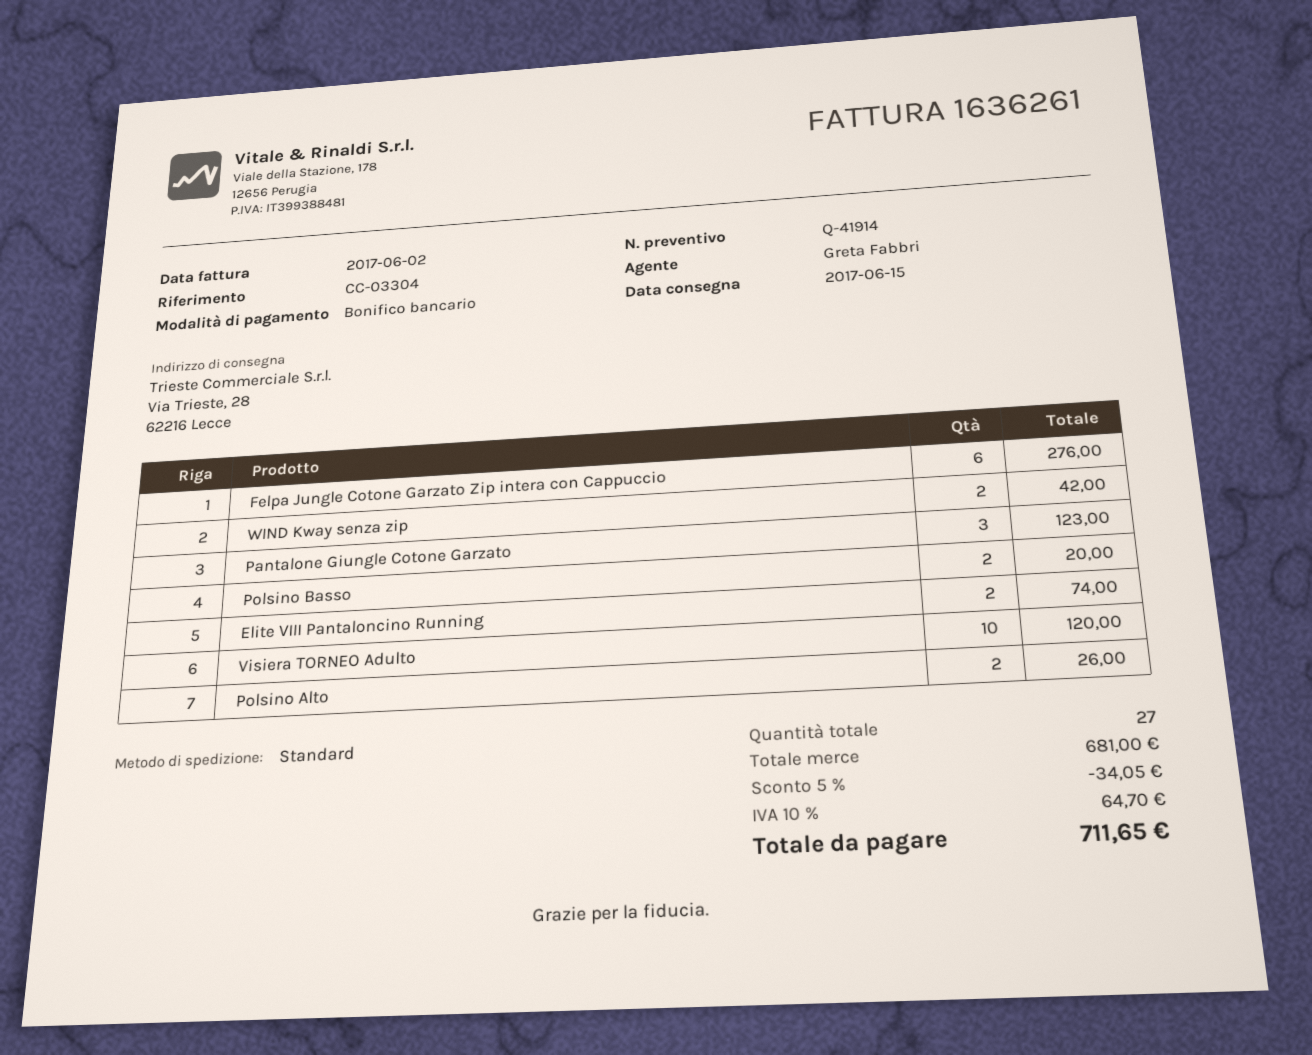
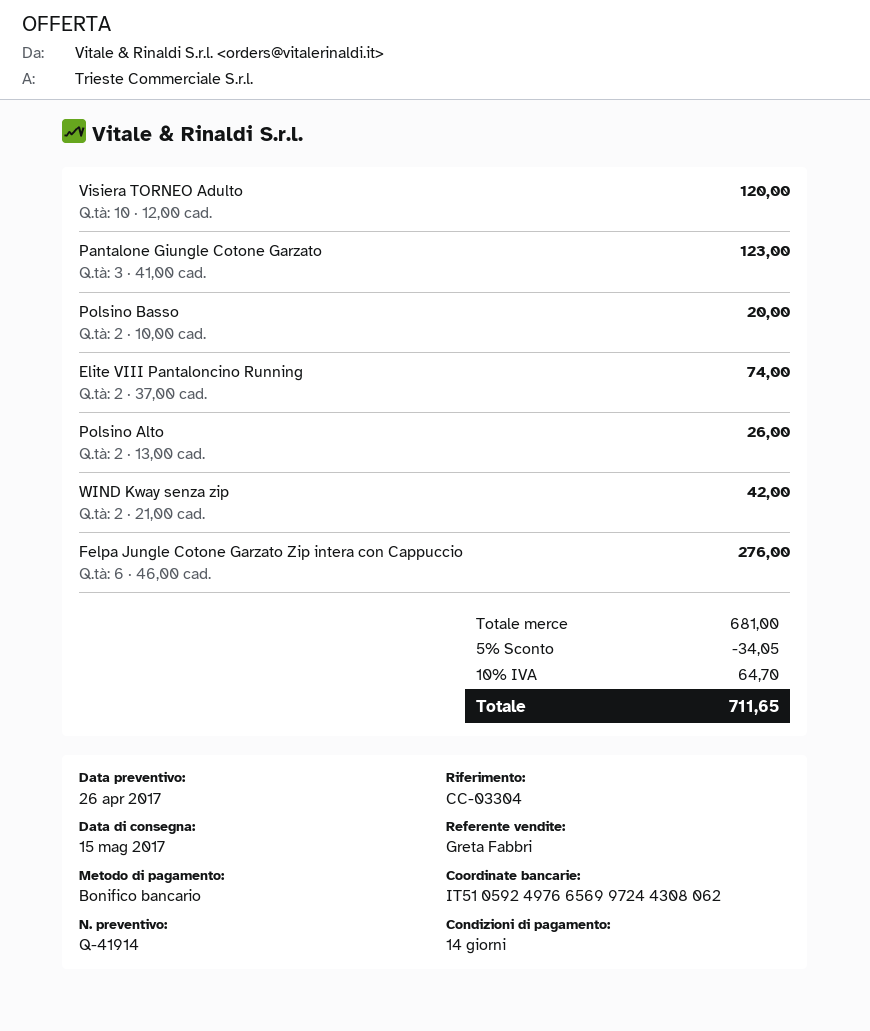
delivery date: 2017-06-15 -> 2017-05-15

